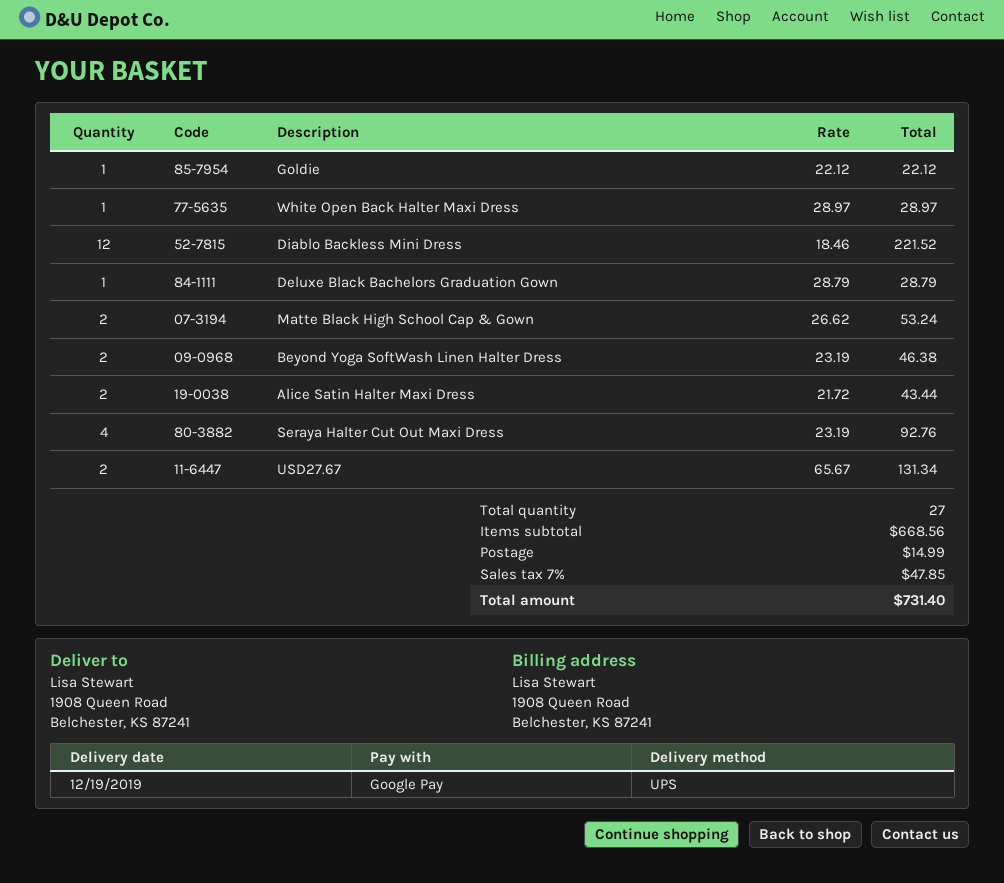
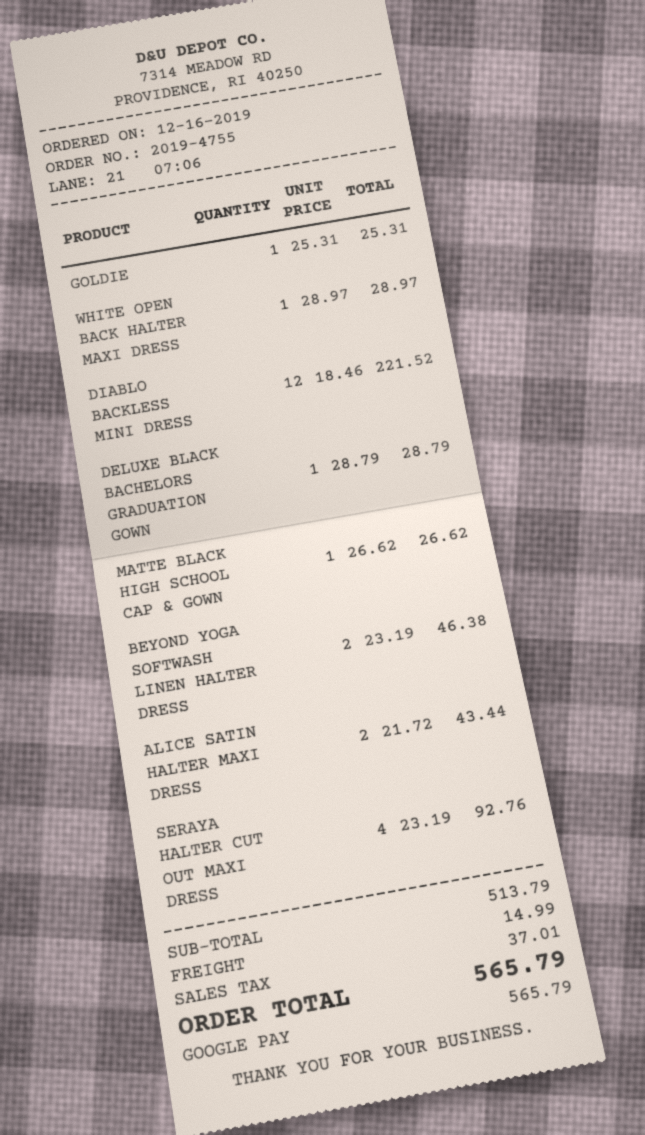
Goldie: 1 x 22.12 = 22.12 -> 1 x 25.31 = 25.31
Matte Black High School Cap & Gown: 2 x 26.62 = 53.24 -> 1 x 26.62 = 26.62
USD27.67: 2 x 65.67 = 131.34 -> none
subtotal: 668.56 -> 513.79
tax: 47.85 -> 37.01
total: 731.40 -> 565.79

